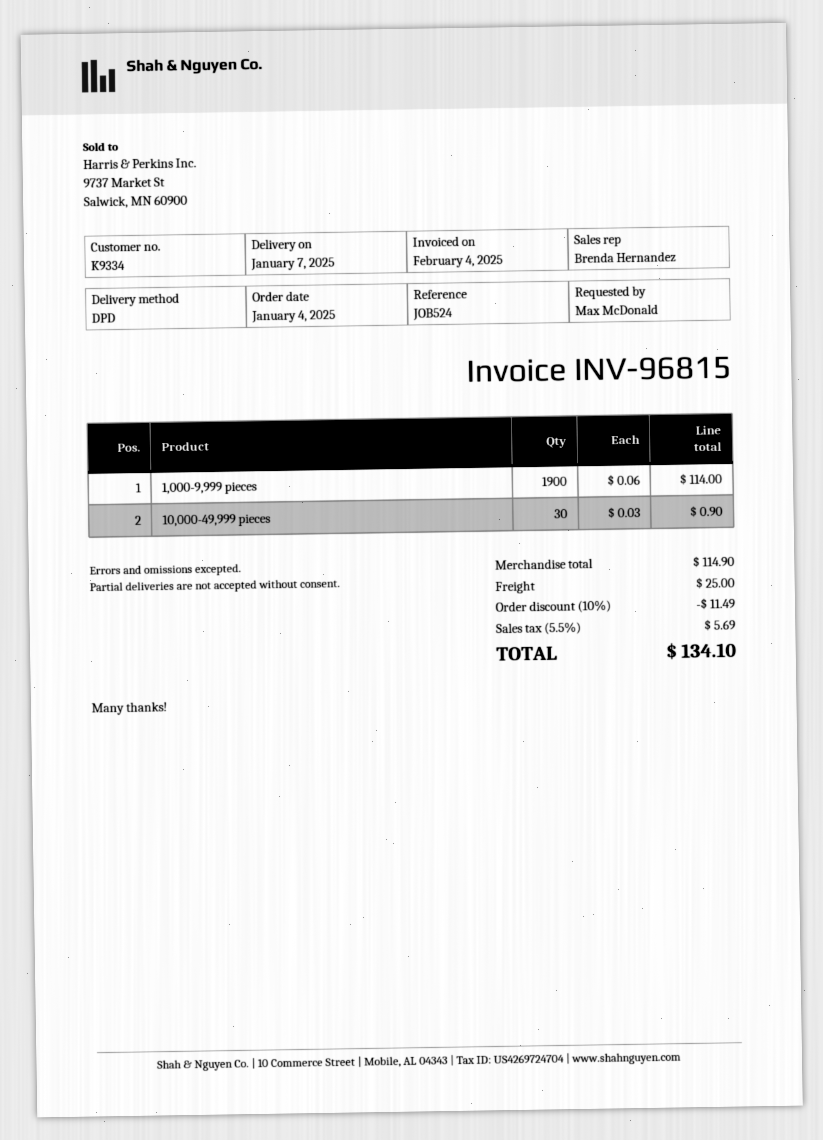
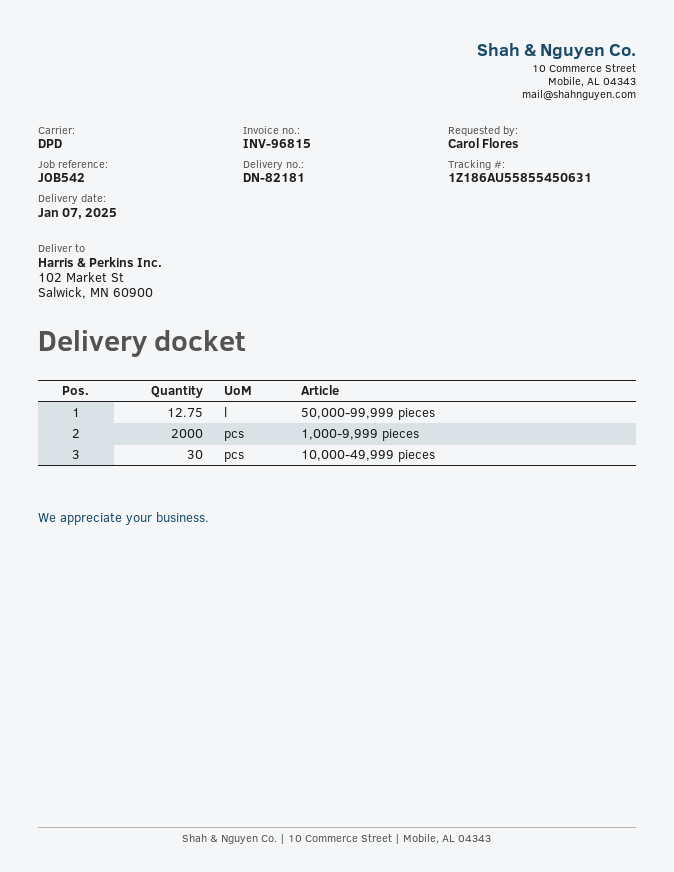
reference: JOB524 -> JOB542
ordered by: Max McDonald -> Carol Flores
1,000-9,999 pieces: 1900 -> 2000
50,000-99,999 pieces: none -> 12.75

